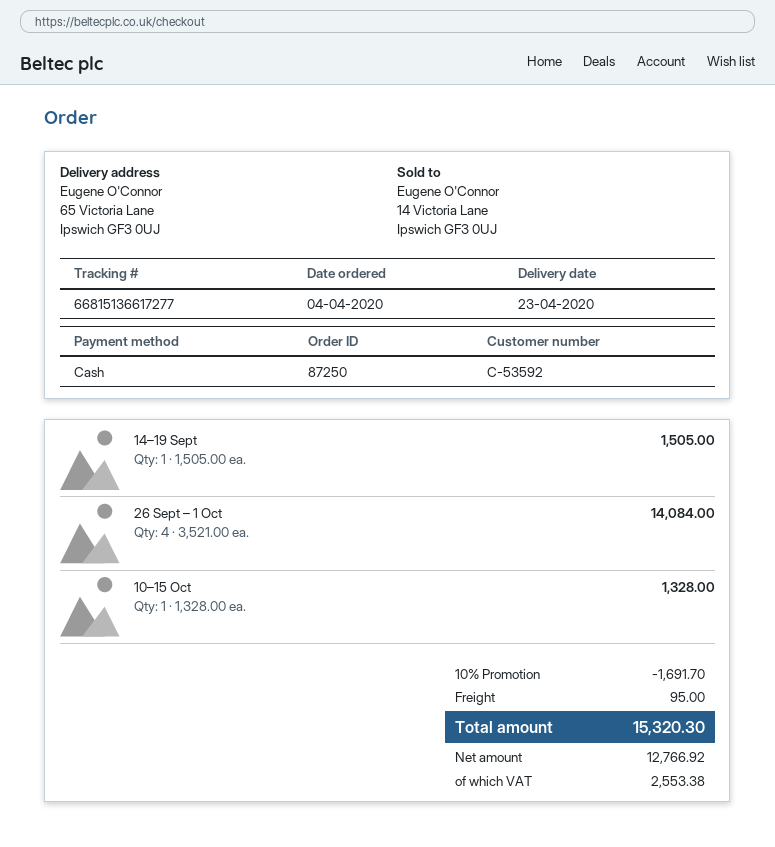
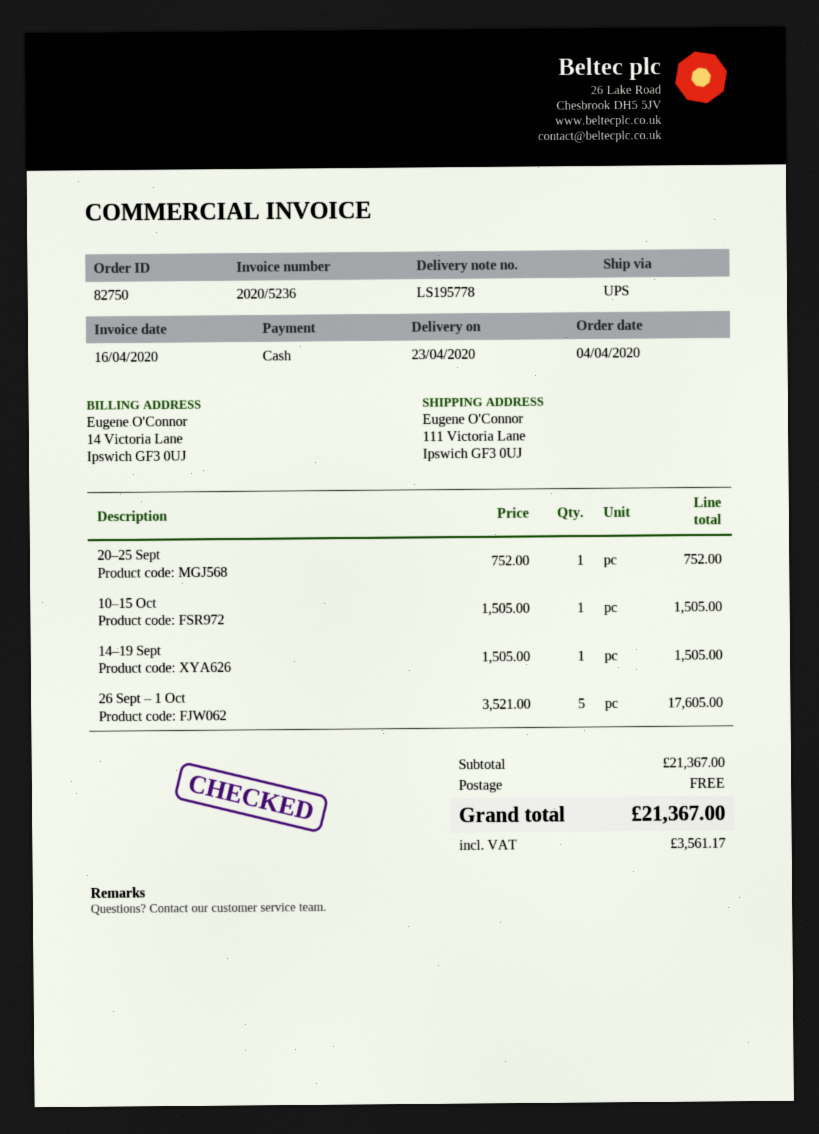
order number: 87250 -> 82750
ship to: 65 Victoria Lane, Ipswich GF3 0UJ -> 111 Victoria Lane, Ipswich GF3 0UJ
26 Sept – 1 Oct: 4 x 3521.00 = 14084.00 -> 5 x 3521.00 = 17605.00
10–15 Oct: 1 x 1328.00 = 1328.00 -> 1 x 1505.00 = 1505.00
20–25 Sept: none -> 1 x 752.00 = 752.00
discount: 10% = 1691.70 -> none
shipping: 95.00 -> 0.00
tax: 2553.38 -> 3561.17
total: 15320.30 -> 21367.00

